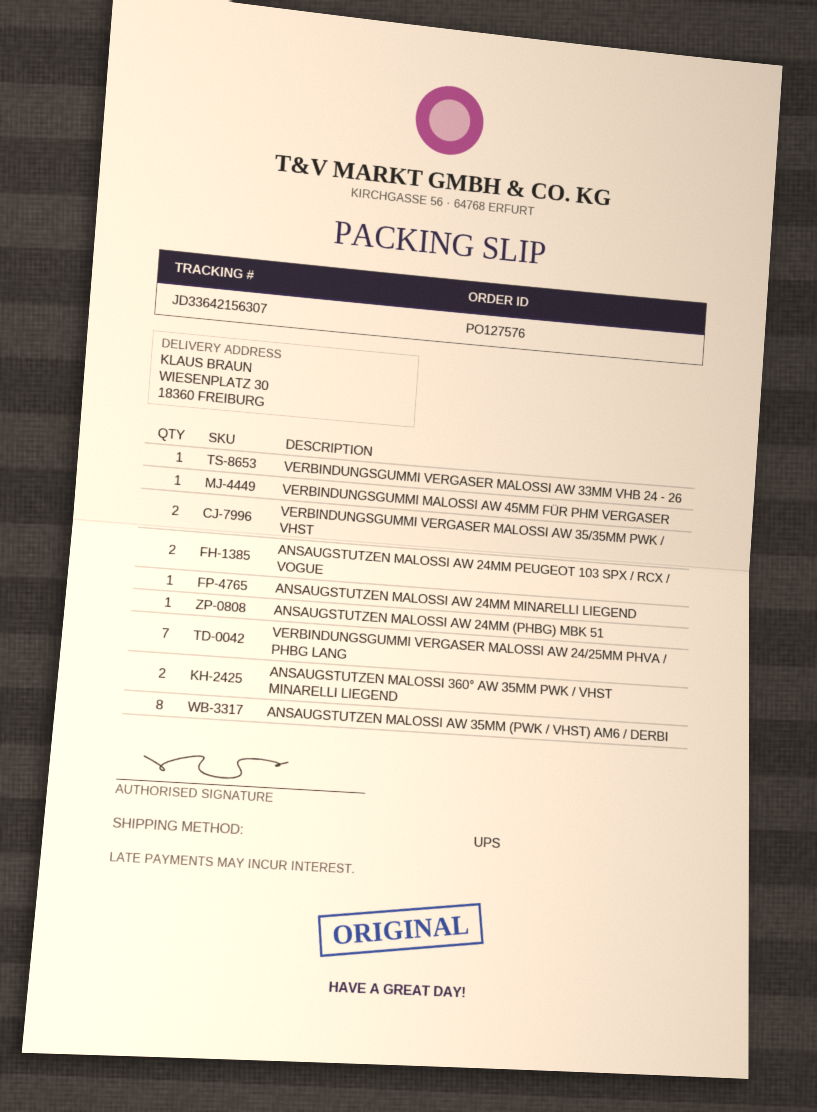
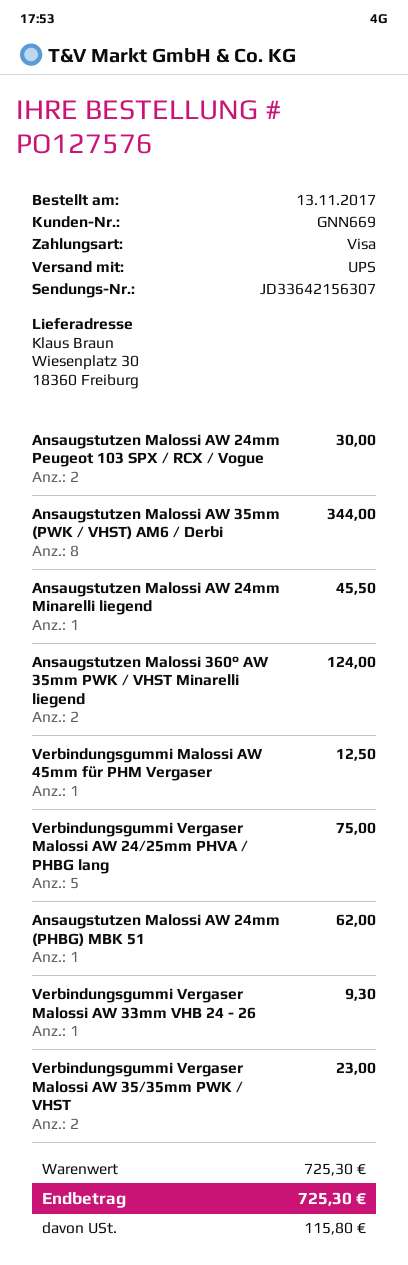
VERBINDUNGSGUMMI VERGASER MALOSSI AW 24/25MM PHVA / PHBG LANG: 7 -> 5

